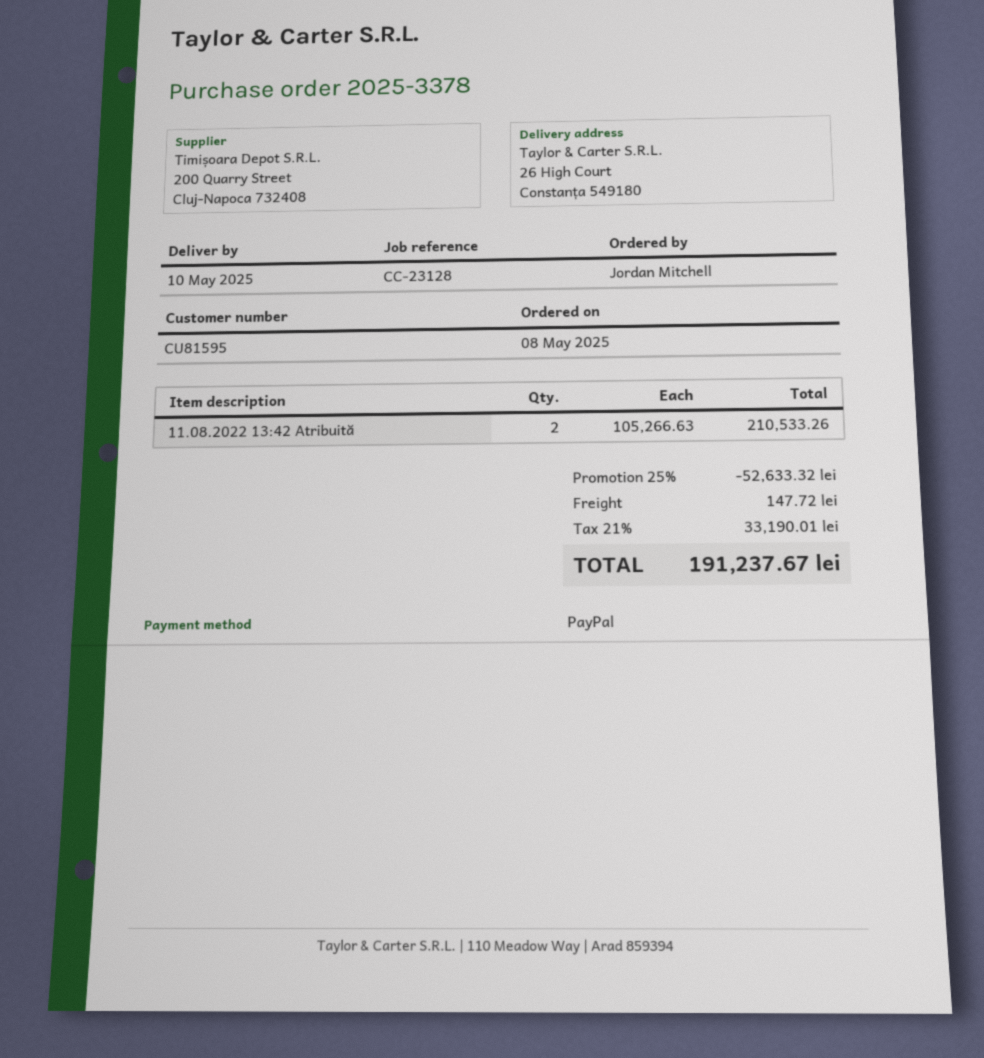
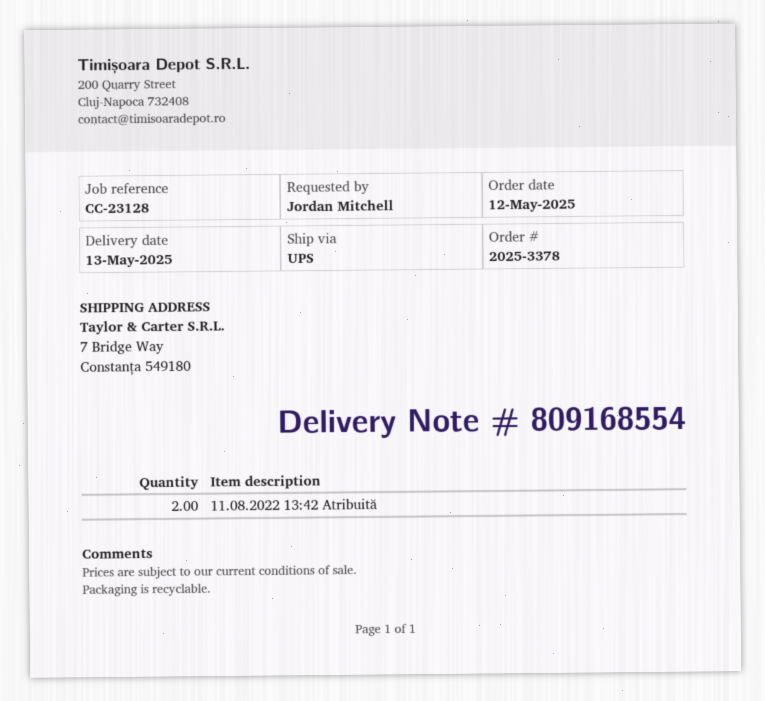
order date: 2025-05-08 -> 2025-05-12
delivery date: 2025-05-10 -> 2025-05-13
ship to: 26 High Court, Constanța 549180 -> 7 Bridge Way, Constanța 549180

